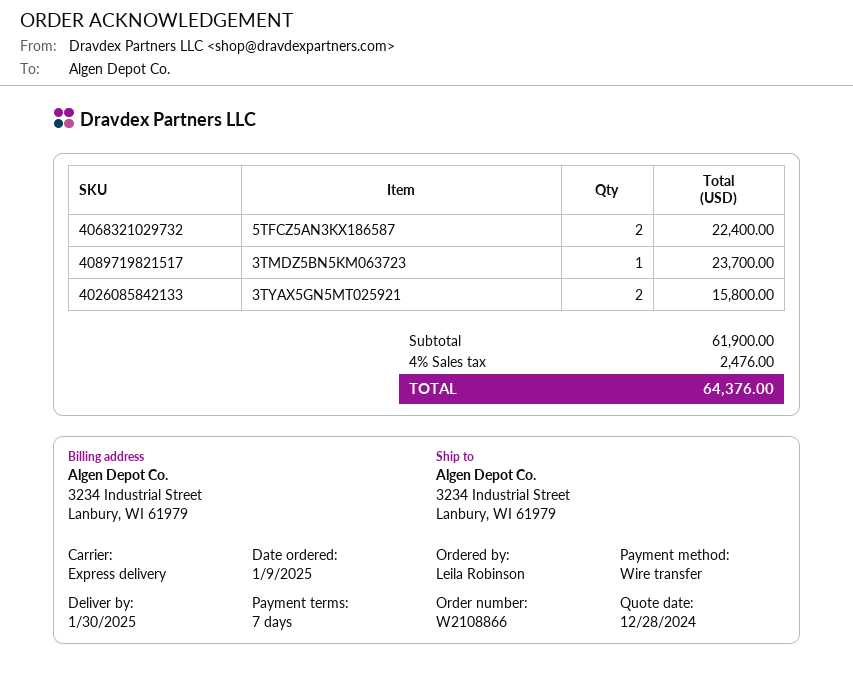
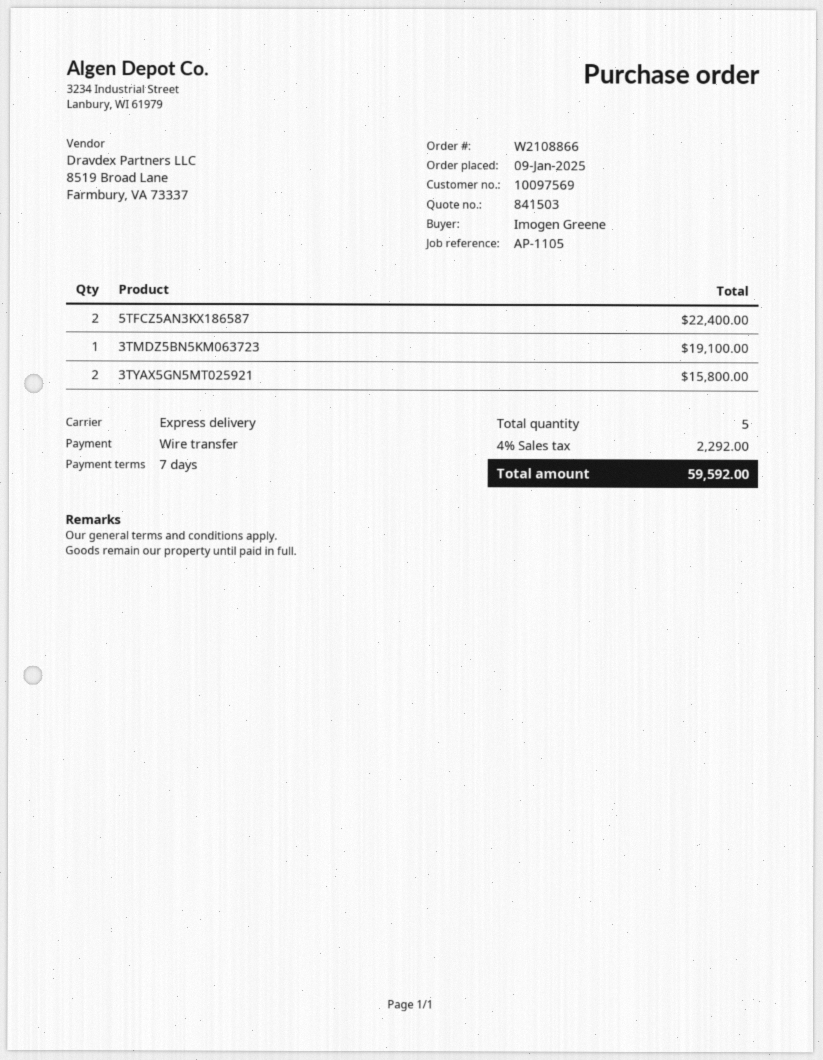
ordered by: Leila Robinson -> Imogen Greene
3TMDZ5BN5KM063723: 1 for 23700.00 -> 1 for 19100.00
tax: 4% = 2476.00 -> 4% = 2292.00
total: 64376.00 -> 59592.00

